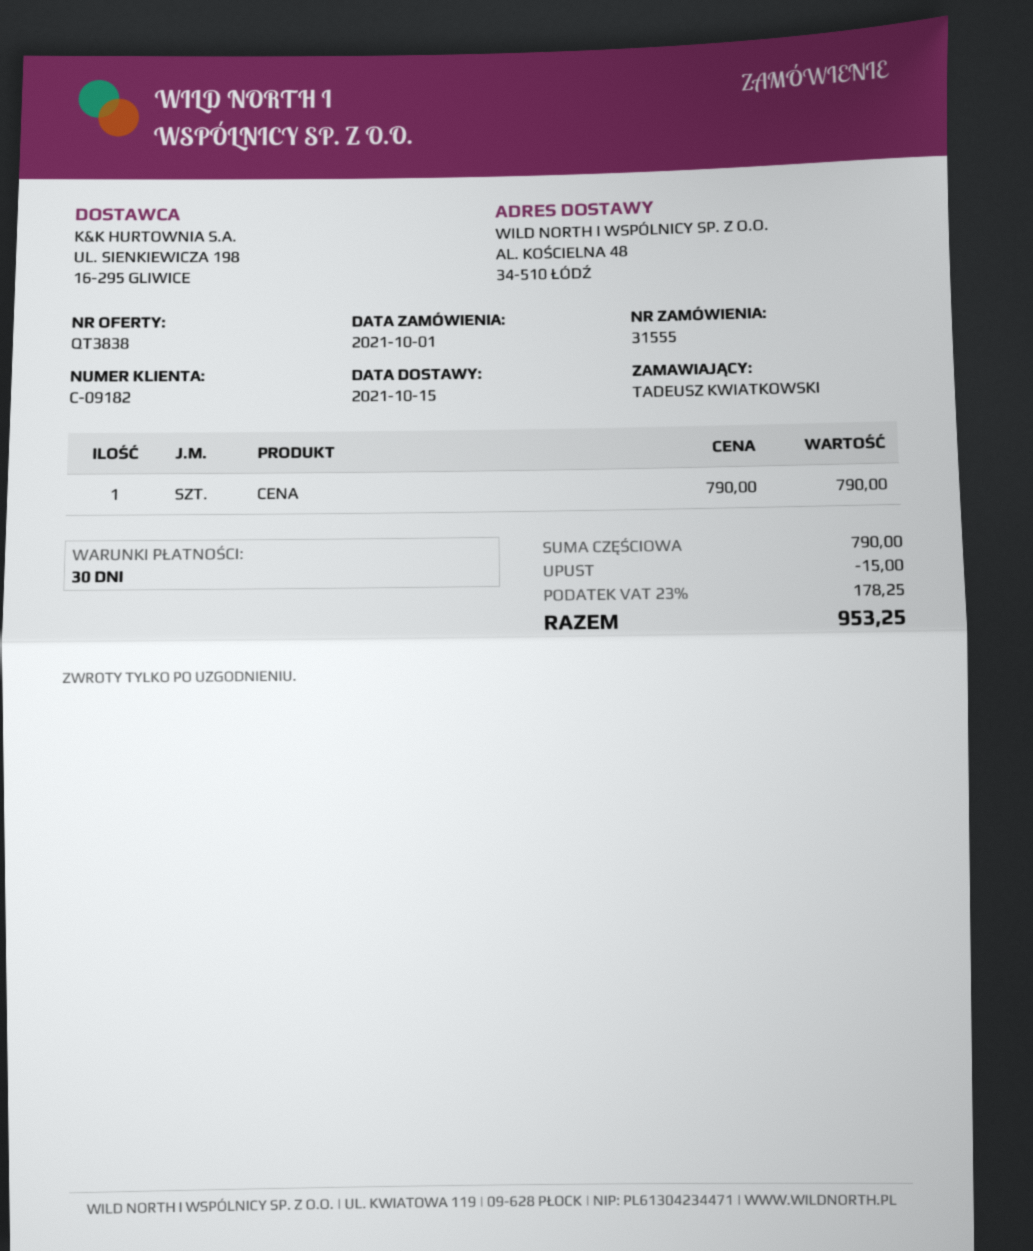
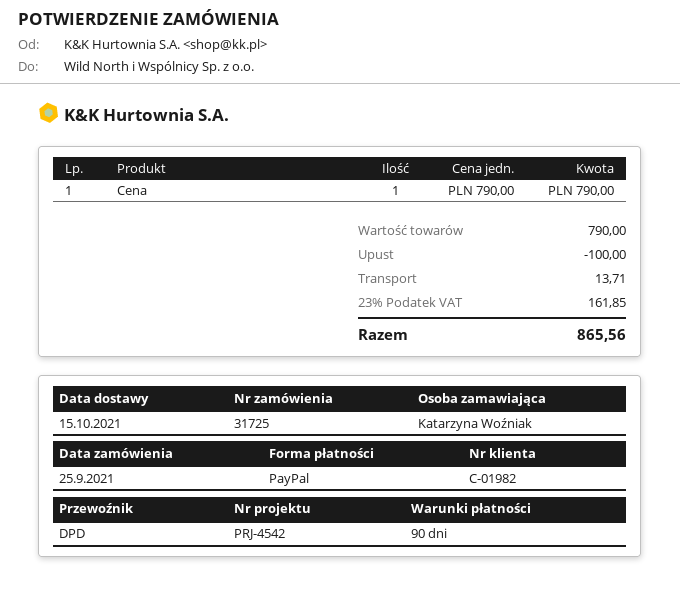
order number: 31555 -> 31725
order date: 2021-10-01 -> 2021-09-25
payment terms: 30 days -> 90 days
customer number: C-09182 -> C-01982
ordered by: TADEUSZ KWIATKOWSKI -> Katarzyna Woźniak
discount: 15.00 -> 100.00
shipping: none -> 13.71
tax: 23% = 178.25 -> 23% = 161.85
total: 953.25 -> 865.56

